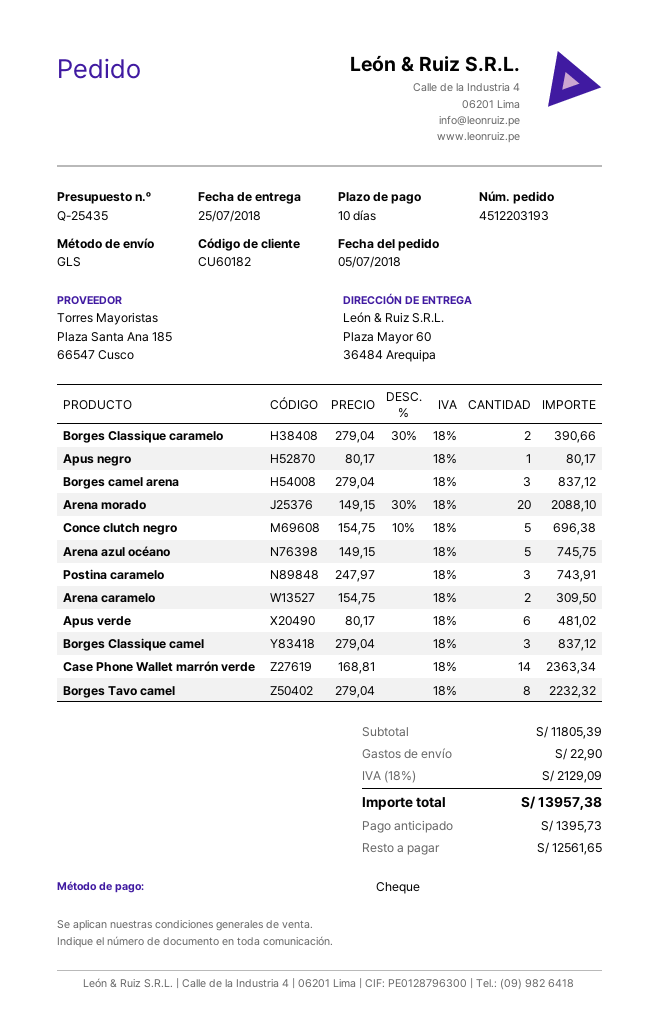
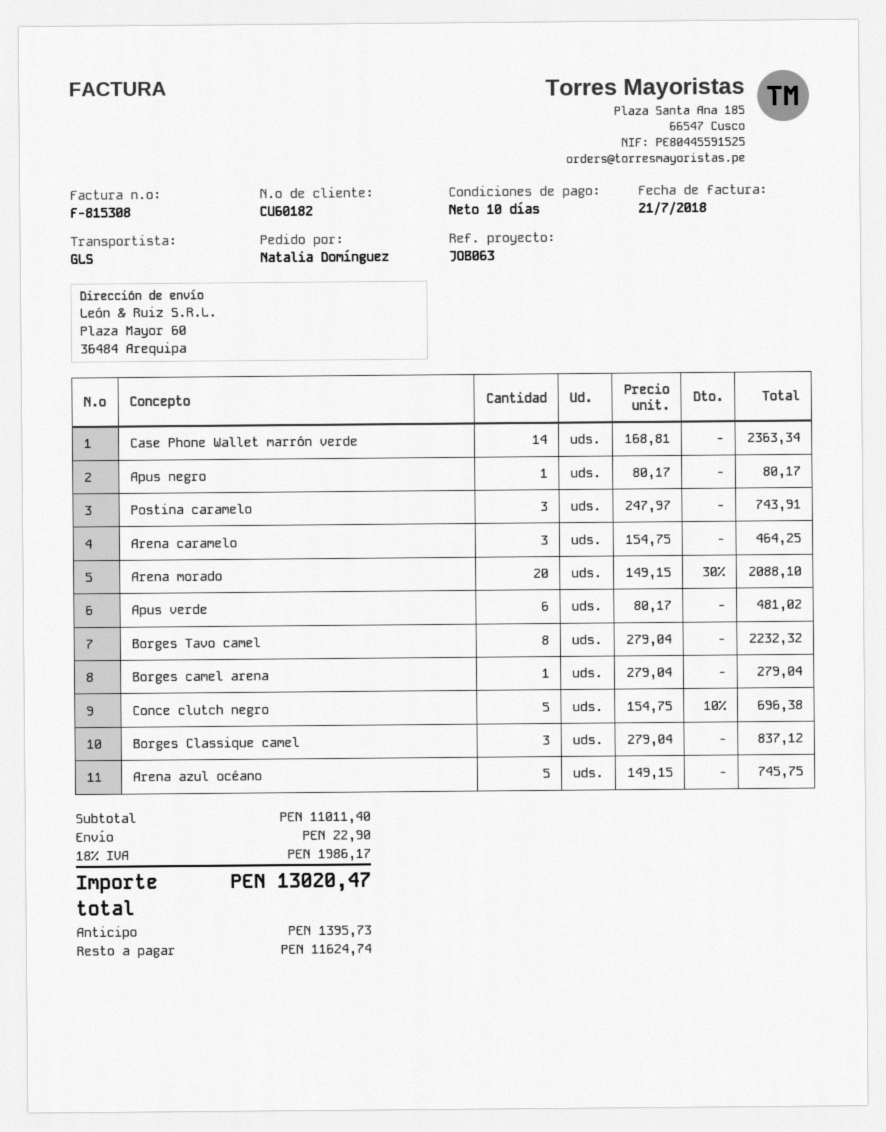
Borges Classique caramelo: 2 x 279.04 - 30% = 390.66 -> none
Borges camel arena: 3 x 279.04 = 837.12 -> 1 x 279.04 = 279.04
Arena caramelo: 2 x 154.75 = 309.50 -> 3 x 154.75 = 464.25
subtotal: 11805.39 -> 11011.40
tax: 18% = 2129.09 -> 18% = 1986.17
total: 13957.38 -> 13020.47
balance: 12561.65 -> 11624.74

